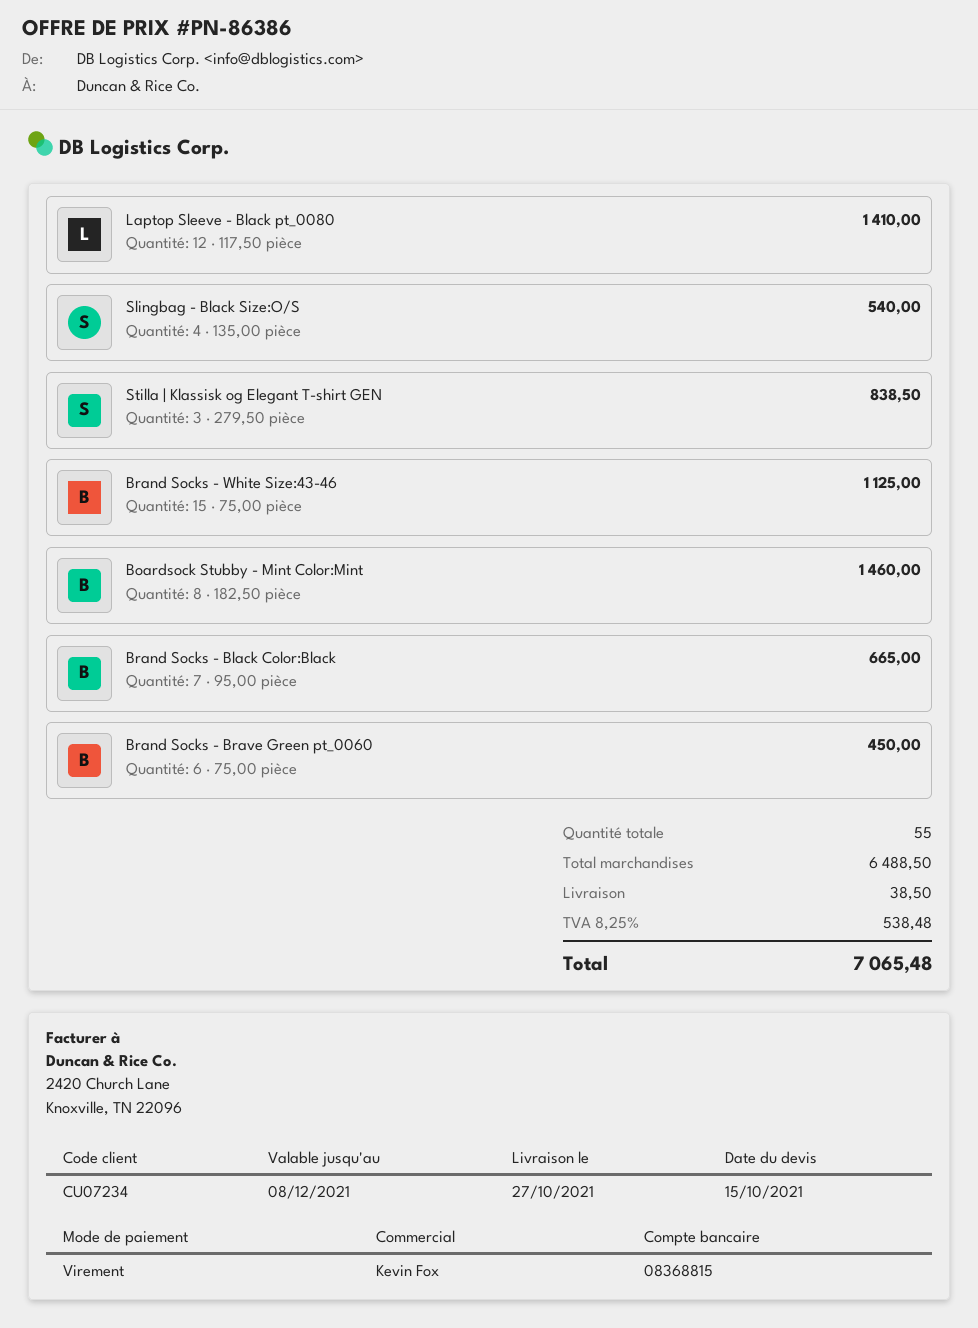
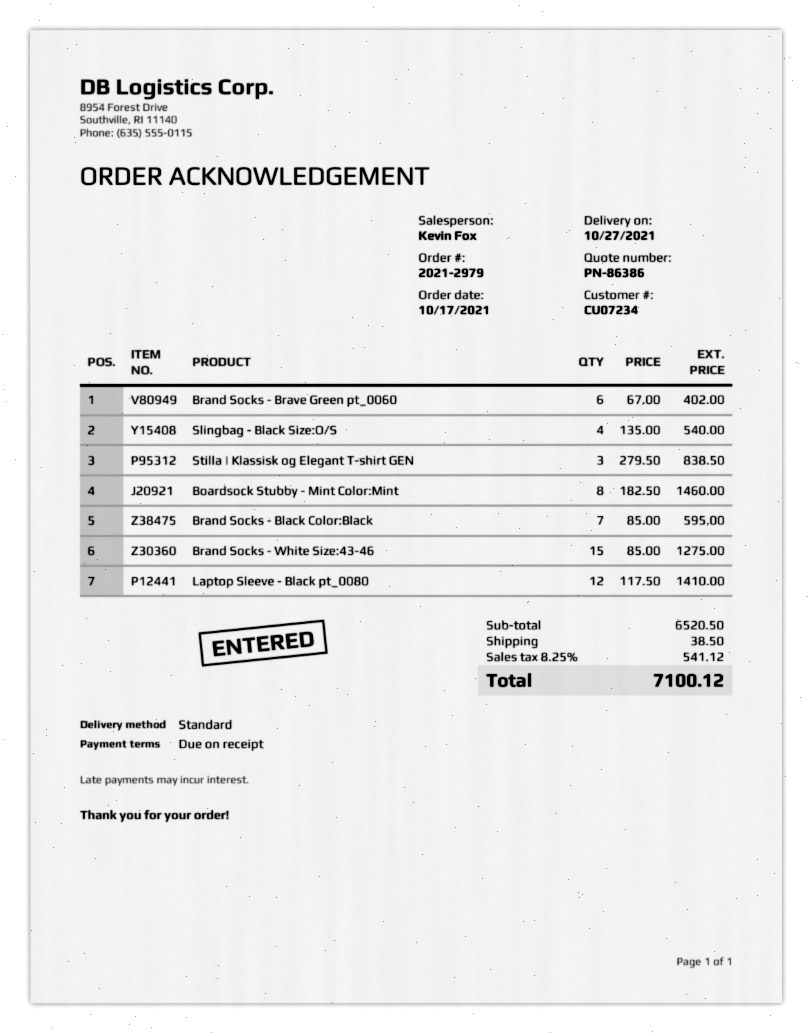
Brand Socks - White Size:43-46: 15 x 75.00 = 1125.00 -> 15 x 85.00 = 1275.00
Brand Socks - Black Color:Black: 7 x 95.00 = 665.00 -> 7 x 85.00 = 595.00
Brand Socks - Brave Green pt_0060: 6 x 75.00 = 450.00 -> 6 x 67.00 = 402.00
subtotal: 6488.50 -> 6520.50
tax: 8.25% = 538.48 -> 8.25% = 541.12
total: 7065.48 -> 7100.12

